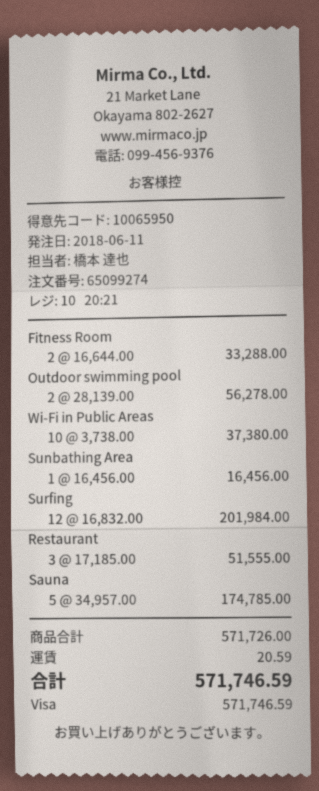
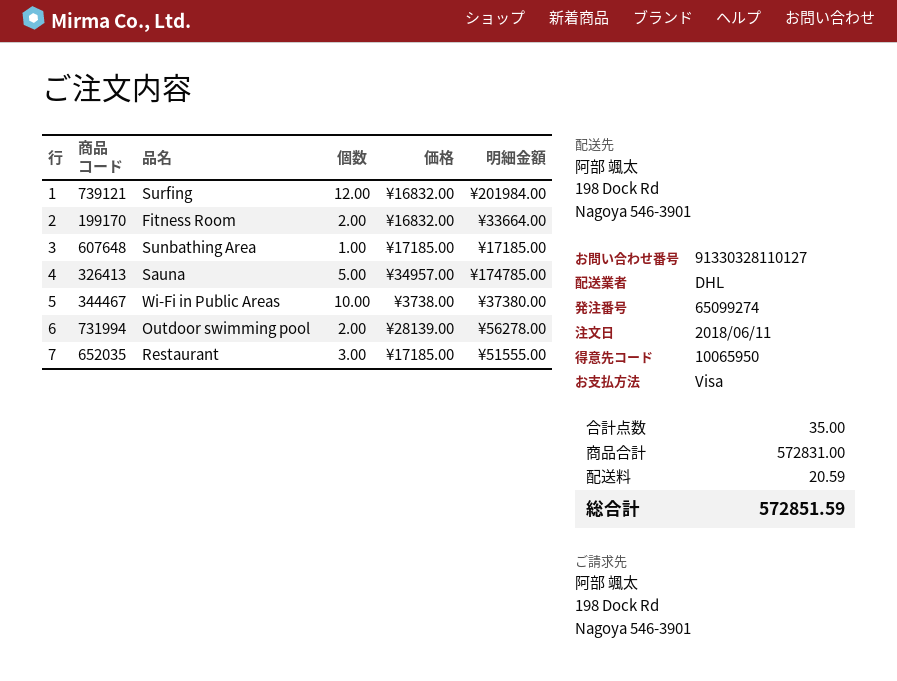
Fitness Room: 2 x 16644.00 = 33288.00 -> 2 x 16832.00 = 33664.00
Sunbathing Area: 1 x 16456.00 = 16456.00 -> 1 x 17185.00 = 17185.00
subtotal: 571726.00 -> 572831.00
total: 571746.59 -> 572851.59

